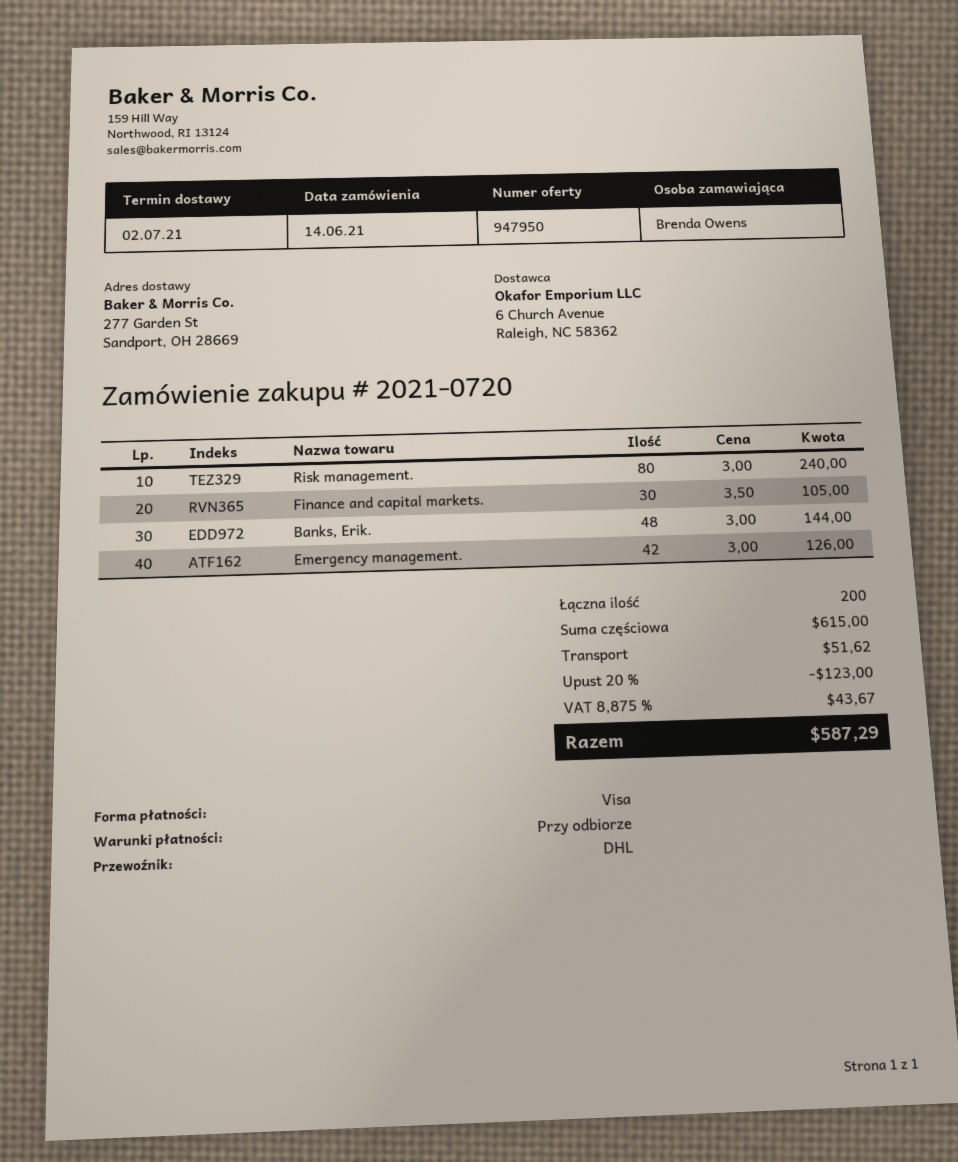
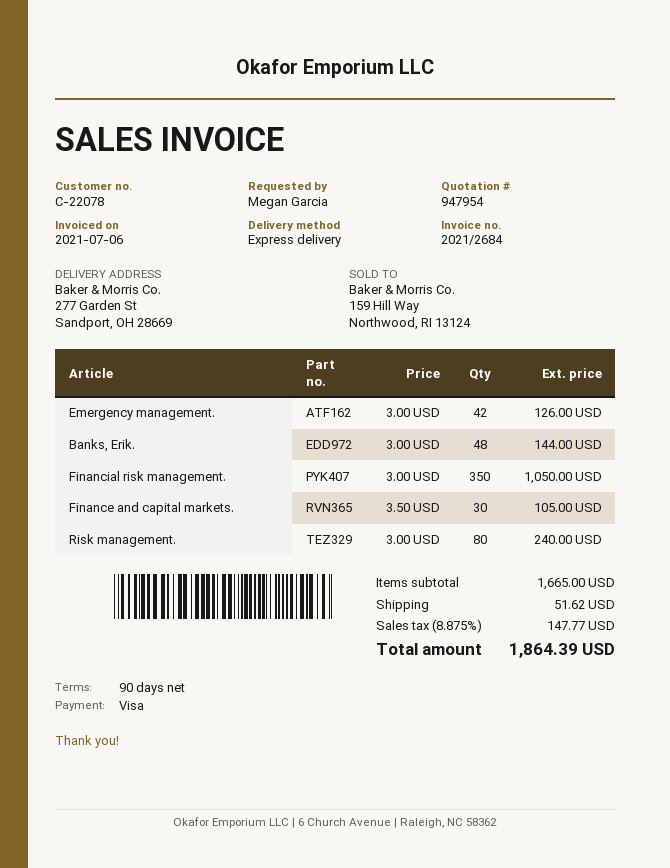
quote number: 947950 -> 947954
payment terms: on receipt -> 90 days
ordered by: Brenda Owens -> Megan Garcia
shipping method: DHL -> express
Financial risk management.: none -> 350 x 3.00 = 1050.00
subtotal: 615.00 -> 1665.00
discount: 20% = 123.00 -> none
tax: 8.875% = 43.67 -> 8.875% = 147.77
total: 587.29 -> 1864.39

